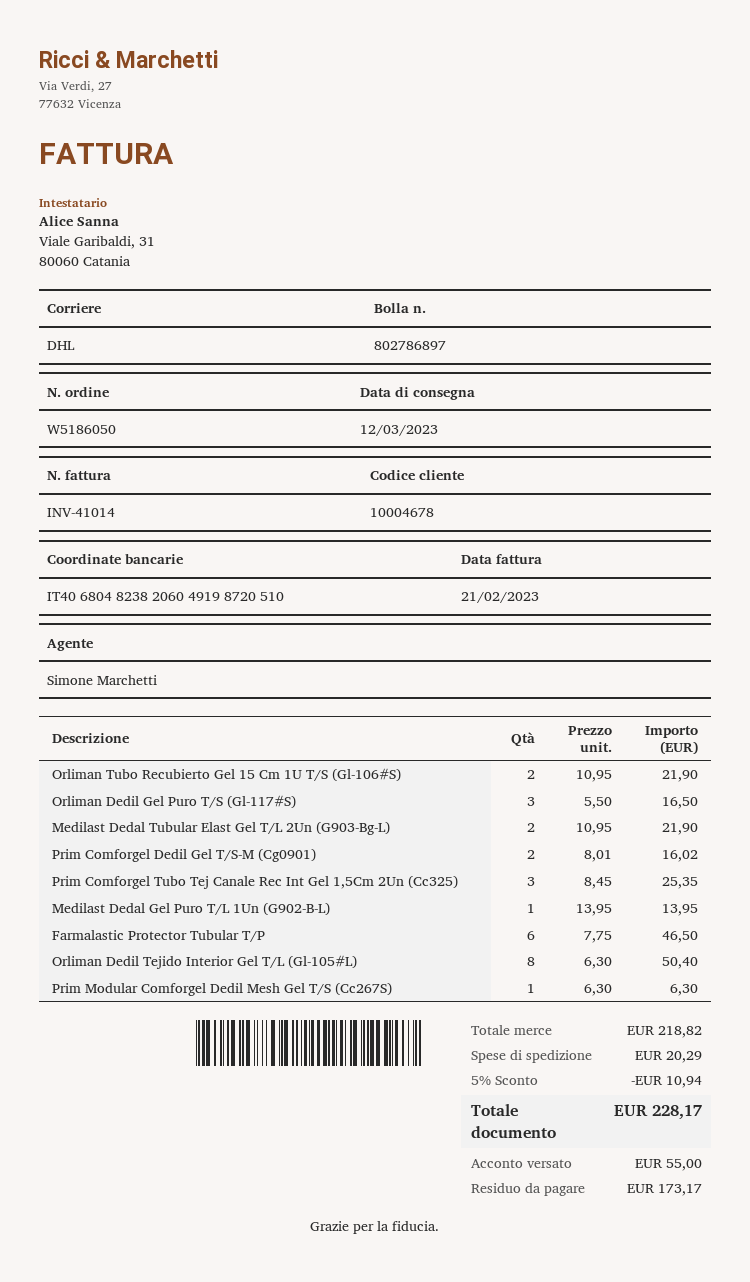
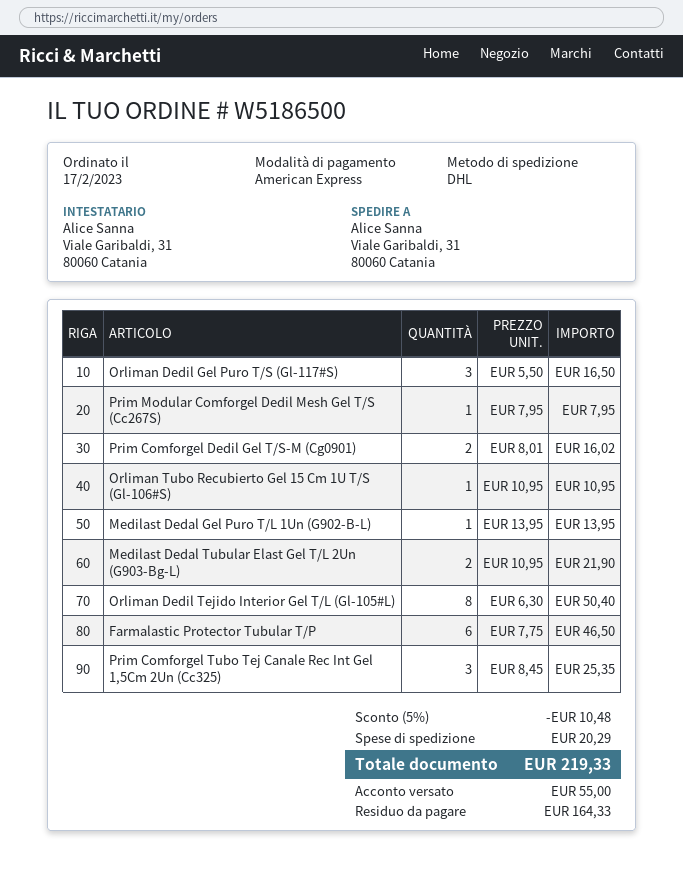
order number: W5186050 -> W5186500
Orliman Tubo Recubierto Gel 15 Cm 1U T/S (Gl-106#S): 2 x 10.95 = 21.90 -> 1 x 10.95 = 10.95
Prim Modular Comforgel Dedil Mesh Gel T/S (Cc267S): 1 x 6.30 = 6.30 -> 1 x 7.95 = 7.95
discount: 5% = 10.94 -> 5% = 10.48
total: 228.17 -> 219.33
balance: 173.17 -> 164.33

